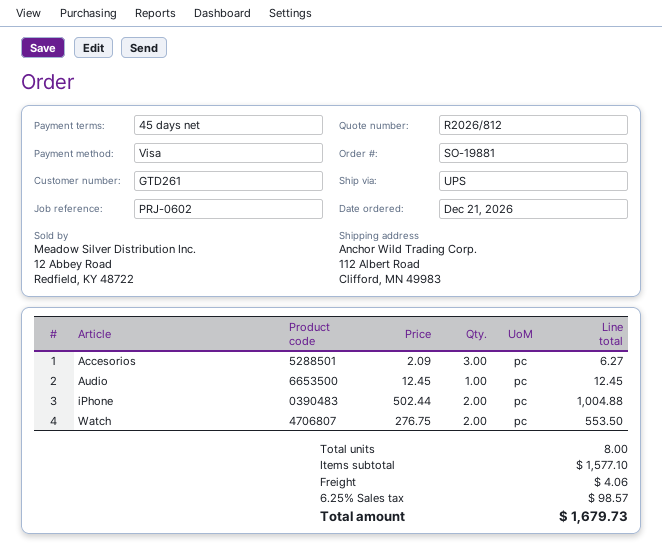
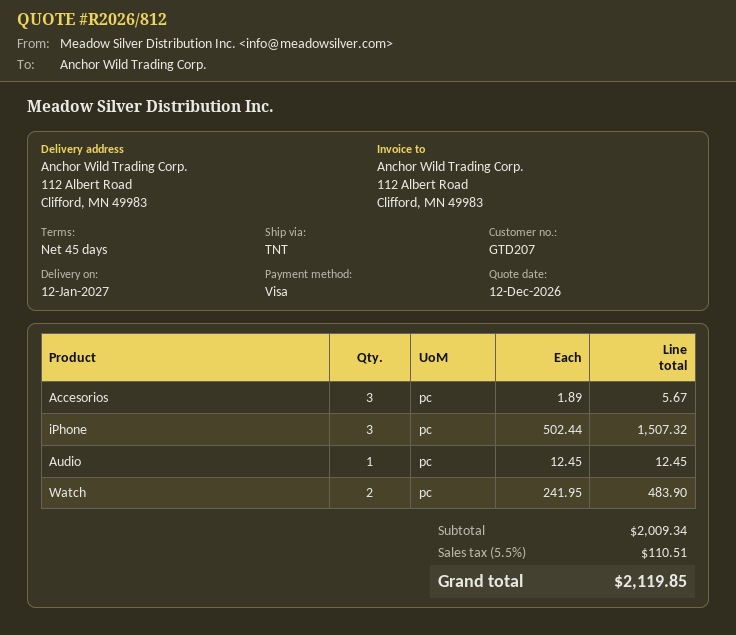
customer number: GTD261 -> GTD207
shipping method: UPS -> TNT
Accesorios: 3 x 2.09 = 6.27 -> 3 x 1.89 = 5.67
iPhone: 2 x 502.44 = 1004.88 -> 3 x 502.44 = 1507.32
Watch: 2 x 276.75 = 553.50 -> 2 x 241.95 = 483.90
subtotal: 1577.10 -> 2009.34
shipping: 4.06 -> none
tax: 6.25% = 98.57 -> 5.5% = 110.51
total: 1679.73 -> 2119.85

